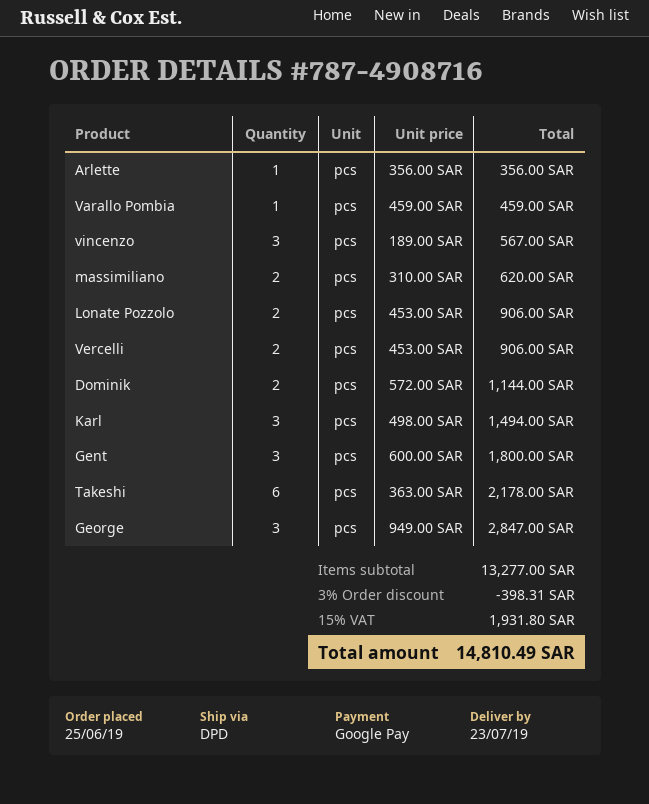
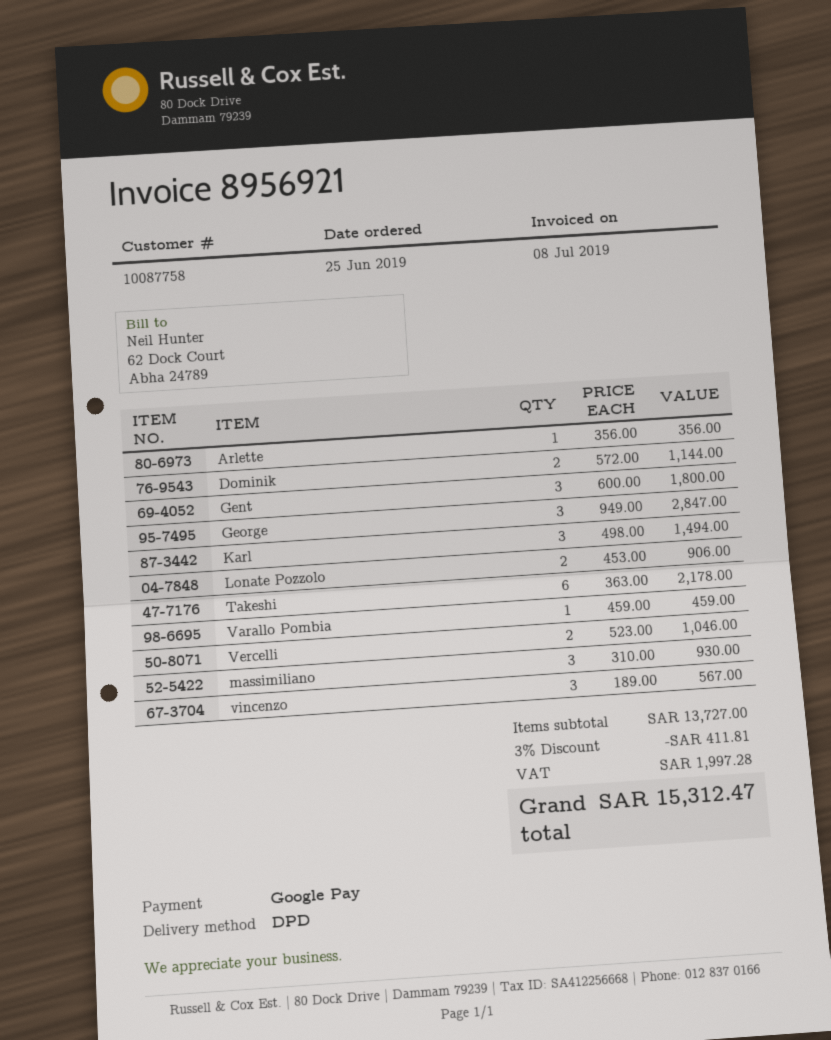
massimiliano: 2 x 310.00 = 620.00 -> 3 x 310.00 = 930.00
Vercelli: 2 x 453.00 = 906.00 -> 2 x 523.00 = 1046.00
subtotal: 13277.00 -> 13727.00
discount: 3% = 398.31 -> 3% = 411.81
tax: 1931.80 -> 1997.28
total: 14810.49 -> 15312.47

